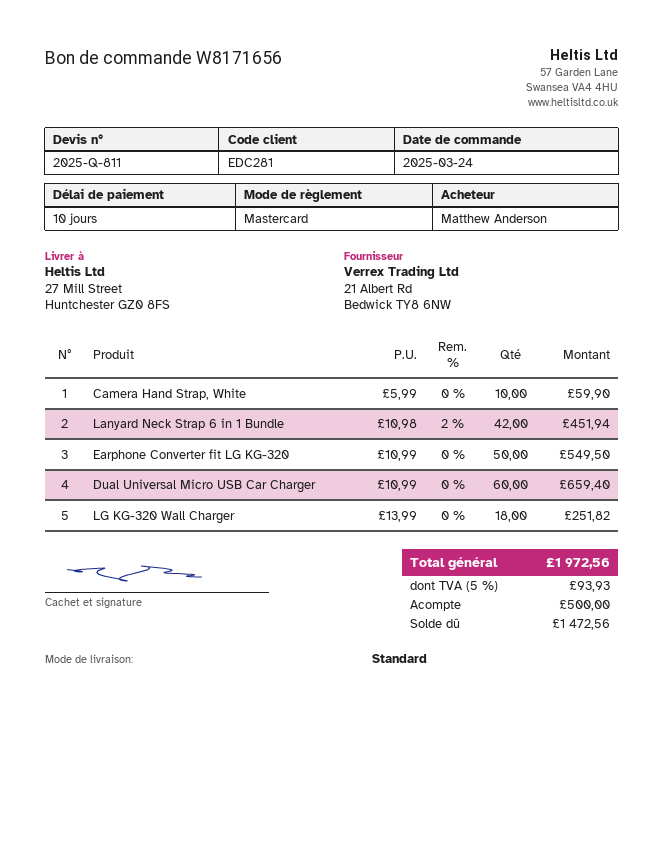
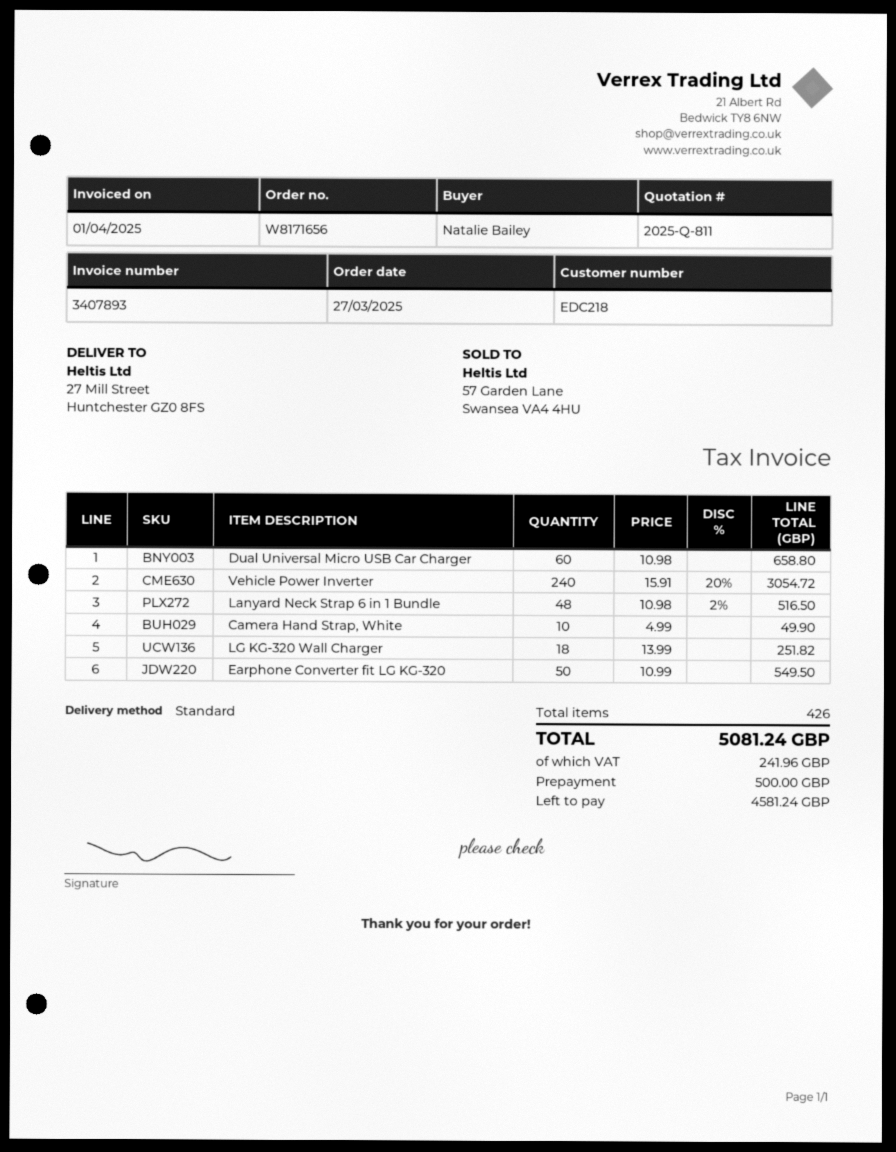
order date: 2025-03-24 -> 2025-03-27
customer number: EDC281 -> EDC218
ordered by: Matthew Anderson -> Natalie Bailey
Camera Hand Strap, White: 10 x 5.99 = 59.90 -> 10 x 4.99 = 49.90
Lanyard Neck Strap 6 in 1 Bundle: 42 x 10.98 - 2% = 451.94 -> 48 x 10.98 - 2% = 516.50
Dual Universal Micro USB Car Charger: 60 x 10.99 = 659.40 -> 60 x 10.98 = 658.80
Vehicle Power Inverter: none -> 240 x 15.91 - 20% = 3054.72
tax: 93.93 -> 241.96
total: 1972.56 -> 5081.24
balance: 1472.56 -> 4581.24

